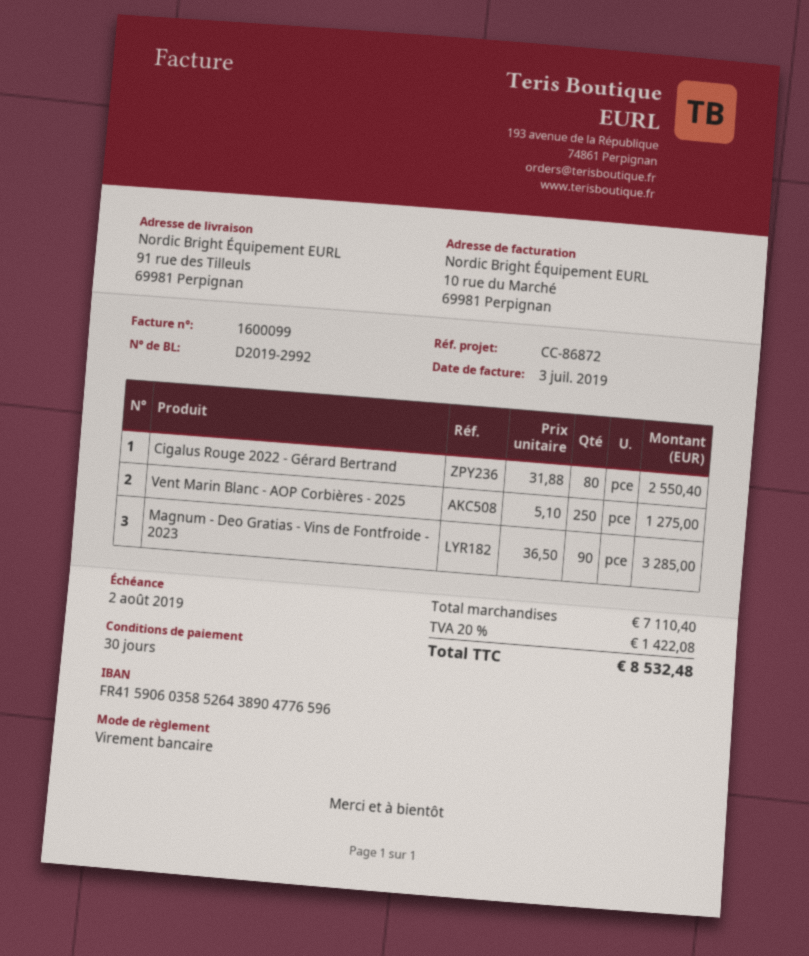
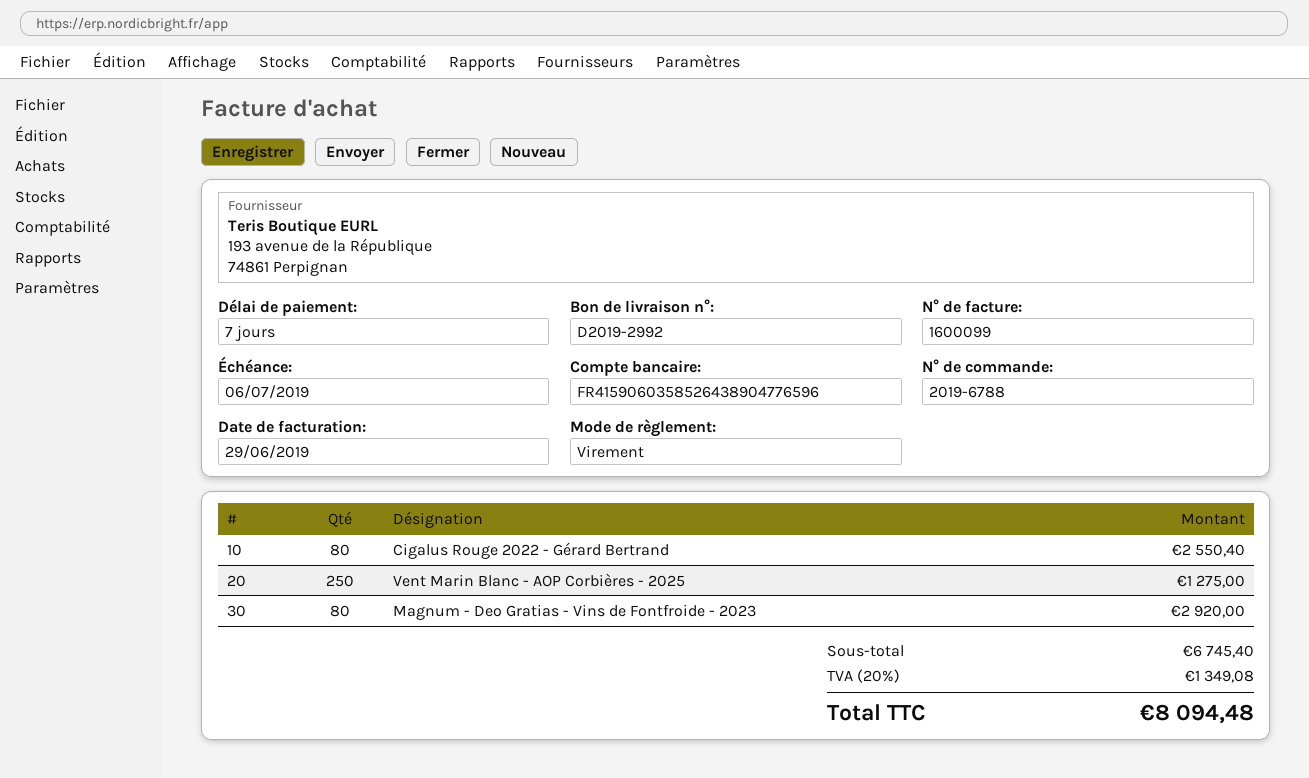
invoice date: 2019-07-03 -> 2019-06-29
payment terms: 30 days -> 7 days
due date: 2019-08-02 -> 2019-07-06
Magnum - Deo Gratias - Vins de Fontfroide - 2023: 90 for 3285.00 -> 80 for 2920.00
subtotal: 7110.40 -> 6745.40
tax: 20% = 1422.08 -> 20% = 1349.08
total: 8532.48 -> 8094.48

